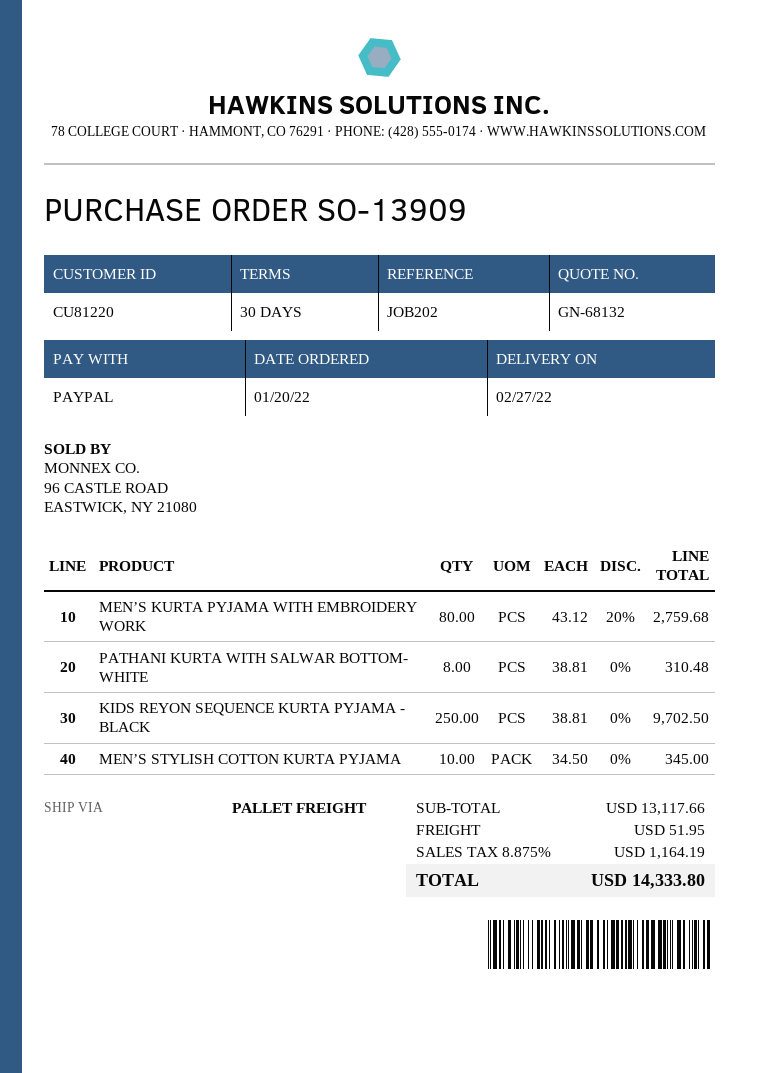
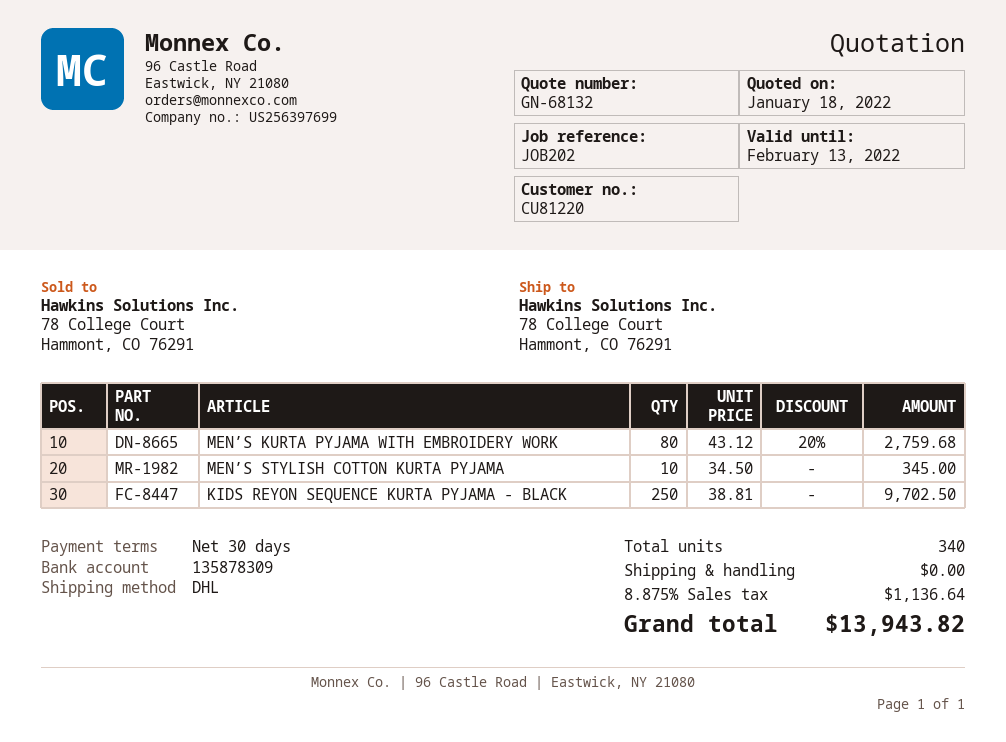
shipping method: pallet freight -> DHL
PATHANI KURTA WITH SALWAR BOTTOM- WHITE: 8 x 38.81 = 310.48 -> none
shipping: 51.95 -> 0.00
tax: 8.875% = 1164.19 -> 8.875% = 1136.64
total: 14333.80 -> 13943.82

